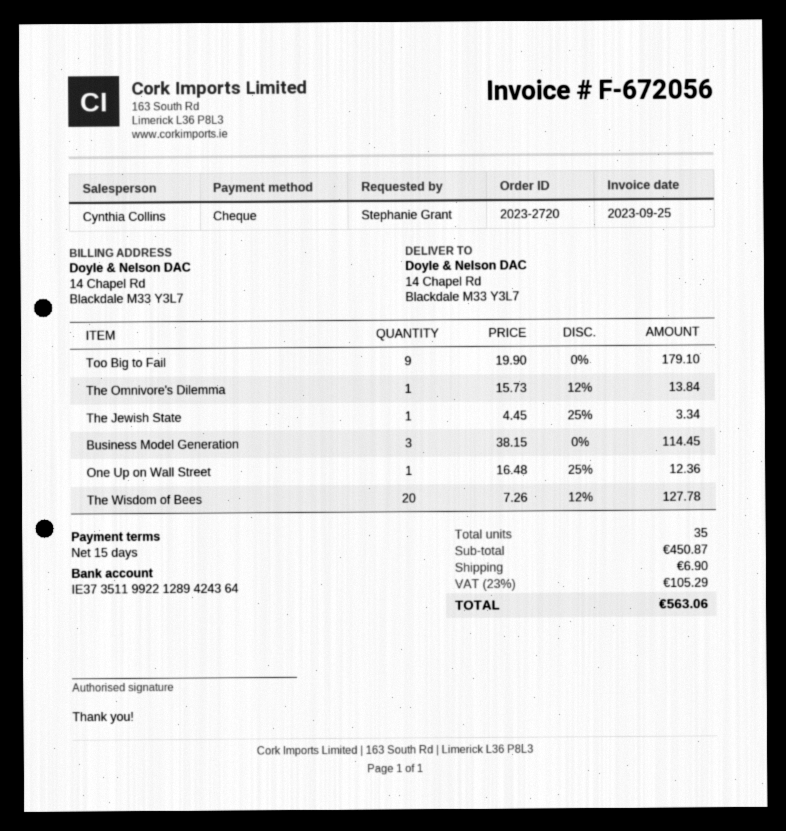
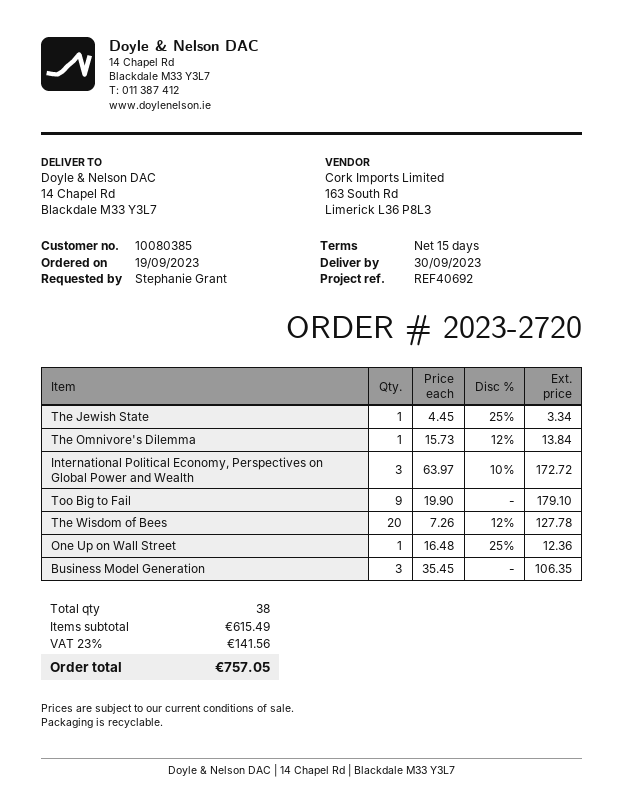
Business Model Generation: 3 x 38.15 = 114.45 -> 3 x 35.45 = 106.35
International Political Economy, Perspectives on Global Power and Wealth: none -> 3 x 63.97 - 10% = 172.72
total quantity: 35 -> 38
subtotal: 450.87 -> 615.49
shipping: 6.90 -> none
tax: 23% = 105.29 -> 23% = 141.56
total: 563.06 -> 757.05

